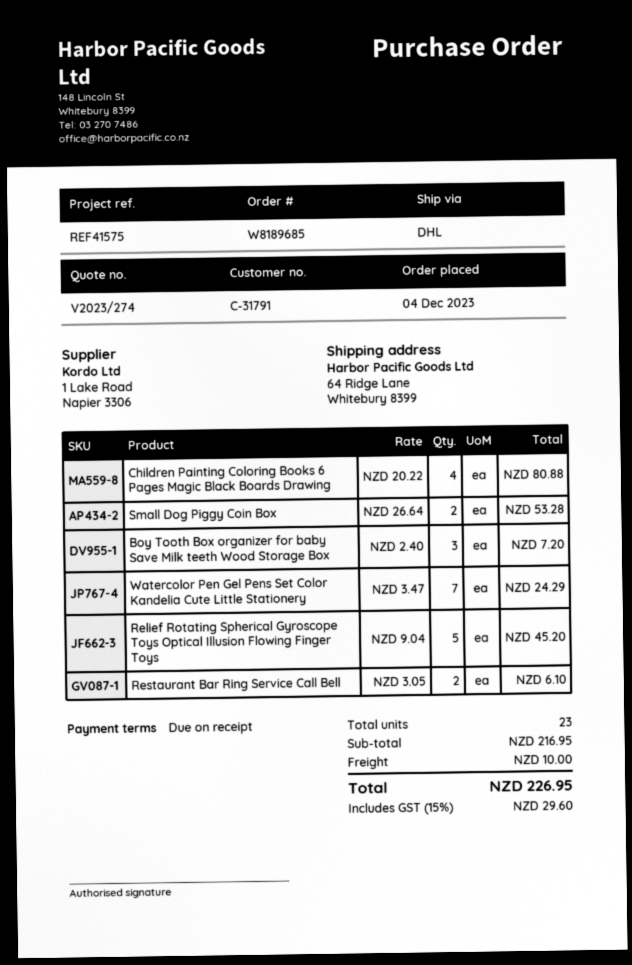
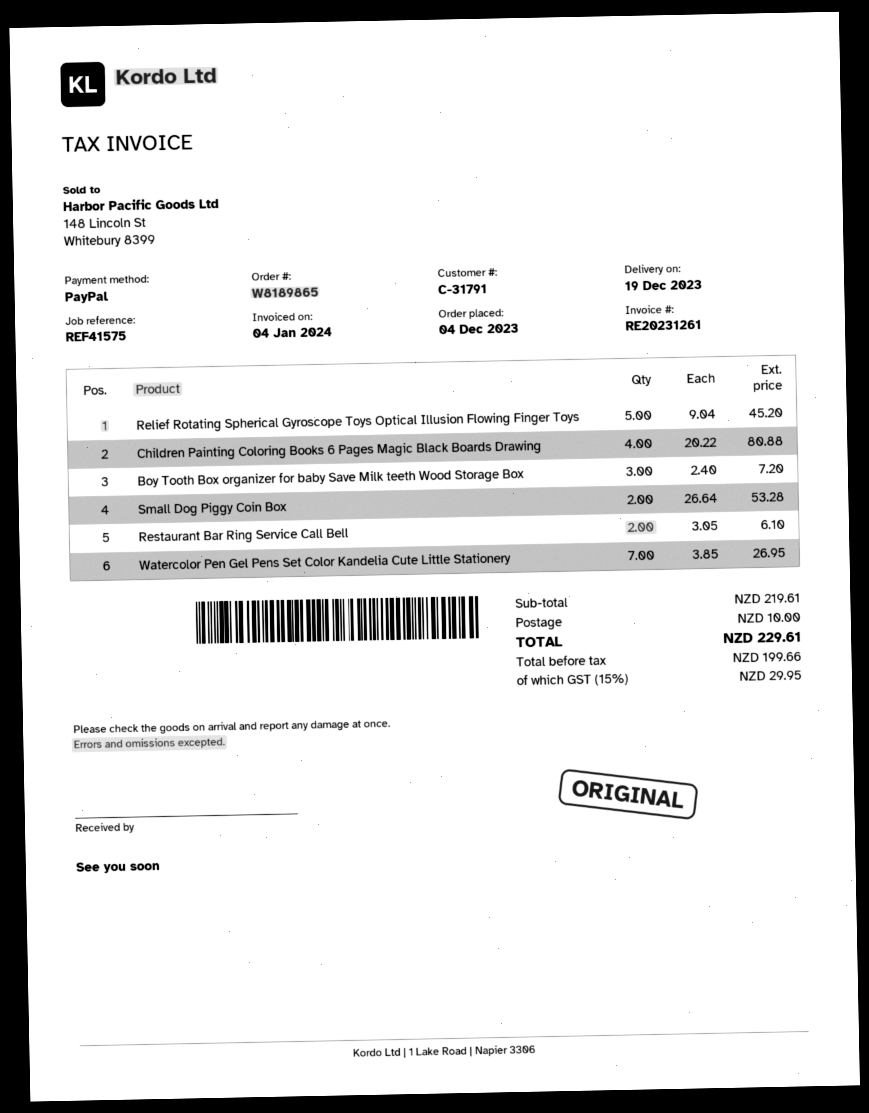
order number: W8189685 -> W8189865
Watercolor Pen Gel Pens Set Color Kandelia Cute Little Stationery: 7 x 3.47 = 24.29 -> 7 x 3.85 = 26.95
subtotal: 216.95 -> 219.61
tax: 15% = 29.60 -> 15% = 29.95
total: 226.95 -> 229.61

